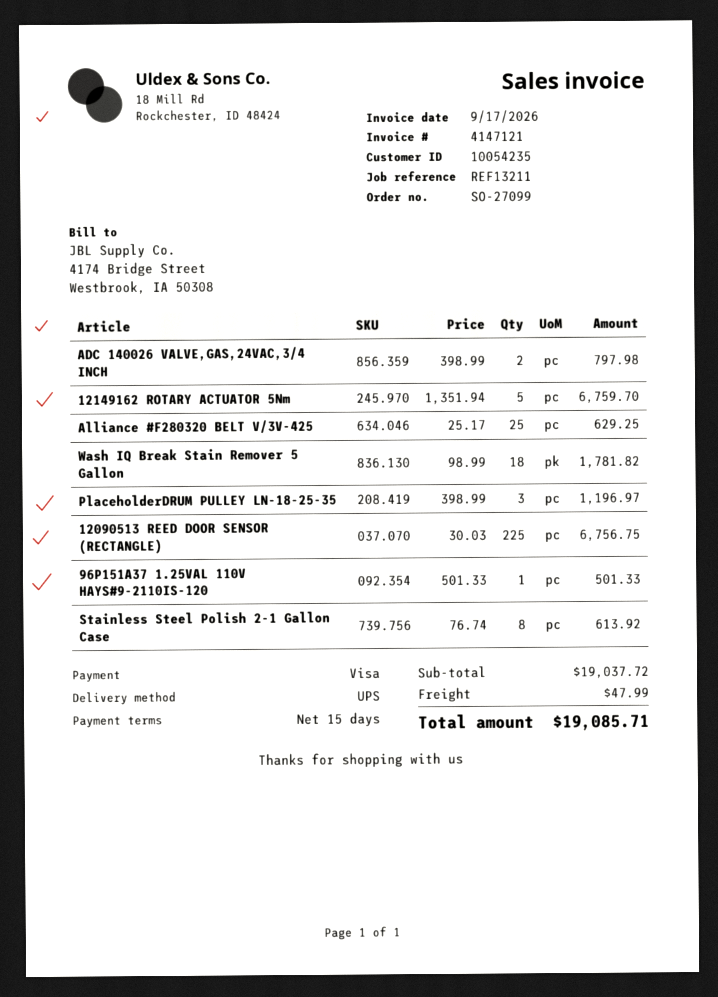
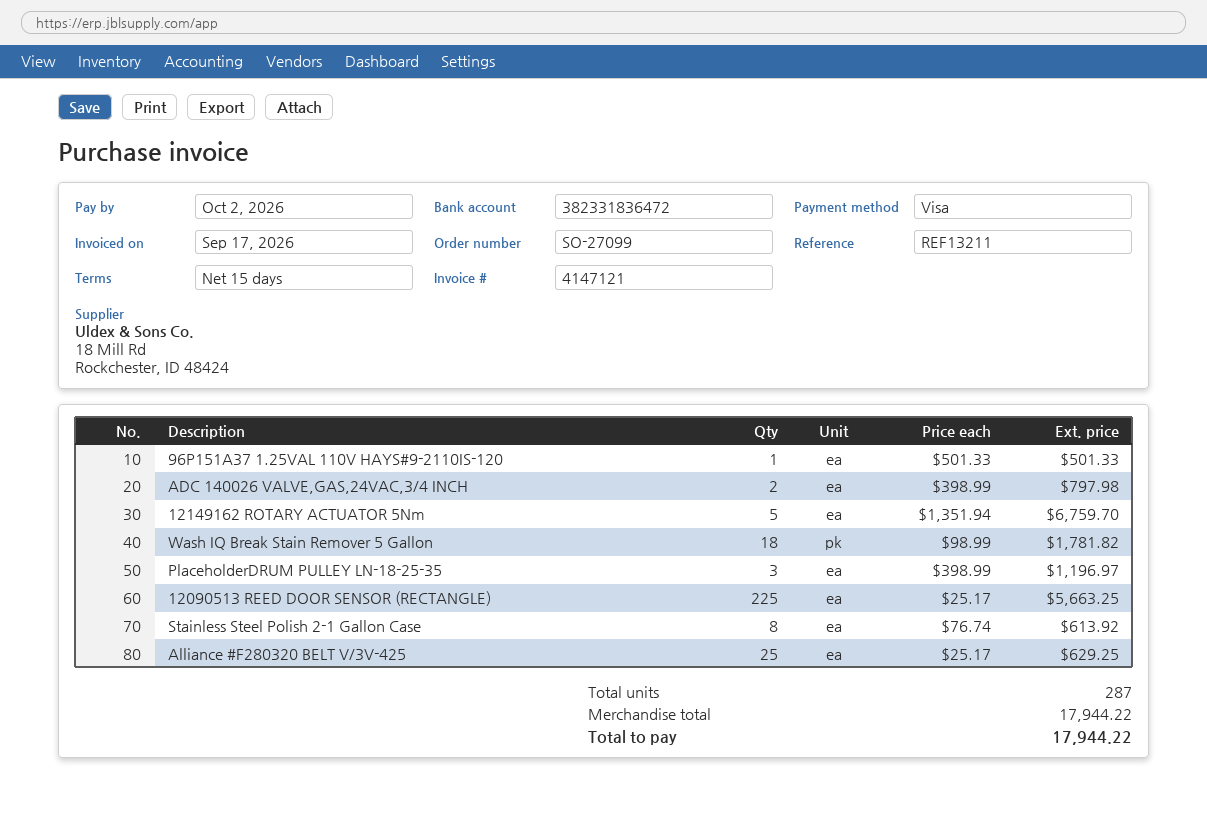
12090513 REED DOOR SENSOR (RECTANGLE): 225 x 30.03 = 6756.75 -> 225 x 25.17 = 5663.25
subtotal: 19037.72 -> 17944.22
shipping: 47.99 -> none
total: 19085.71 -> 17944.22

